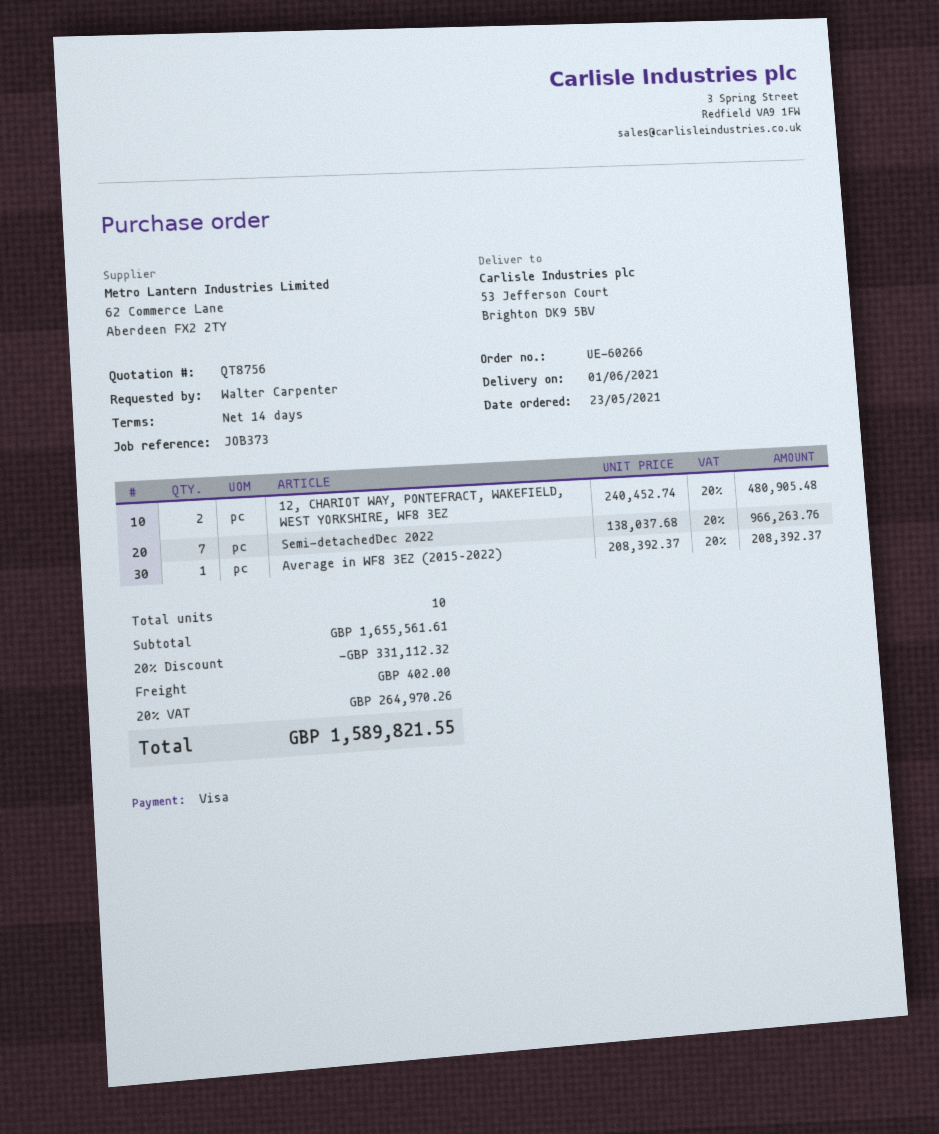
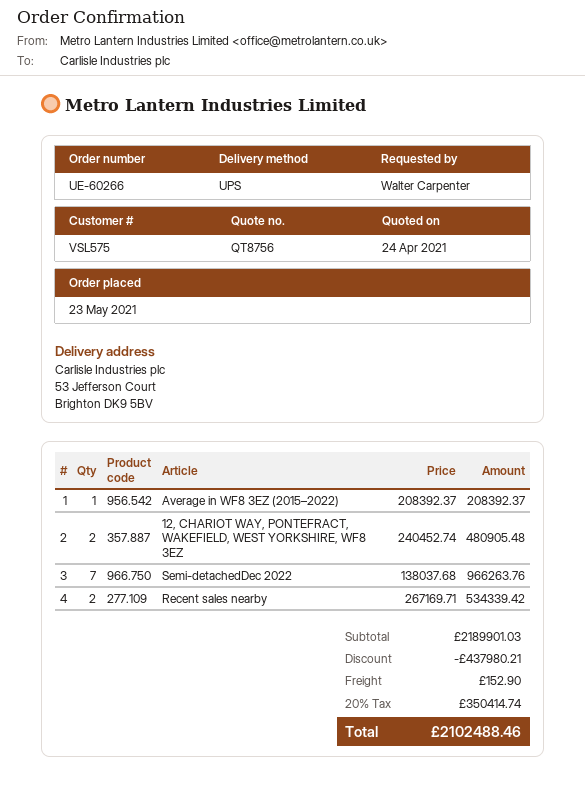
Recent sales nearby: none -> 2 x 267169.71 = 534339.42
subtotal: 1655561.61 -> 2189901.03
discount: 331112.32 -> 437980.21
shipping: 402.00 -> 152.90
tax: 20% = 264970.26 -> 20% = 350414.74
total: 1589821.55 -> 2102488.46

